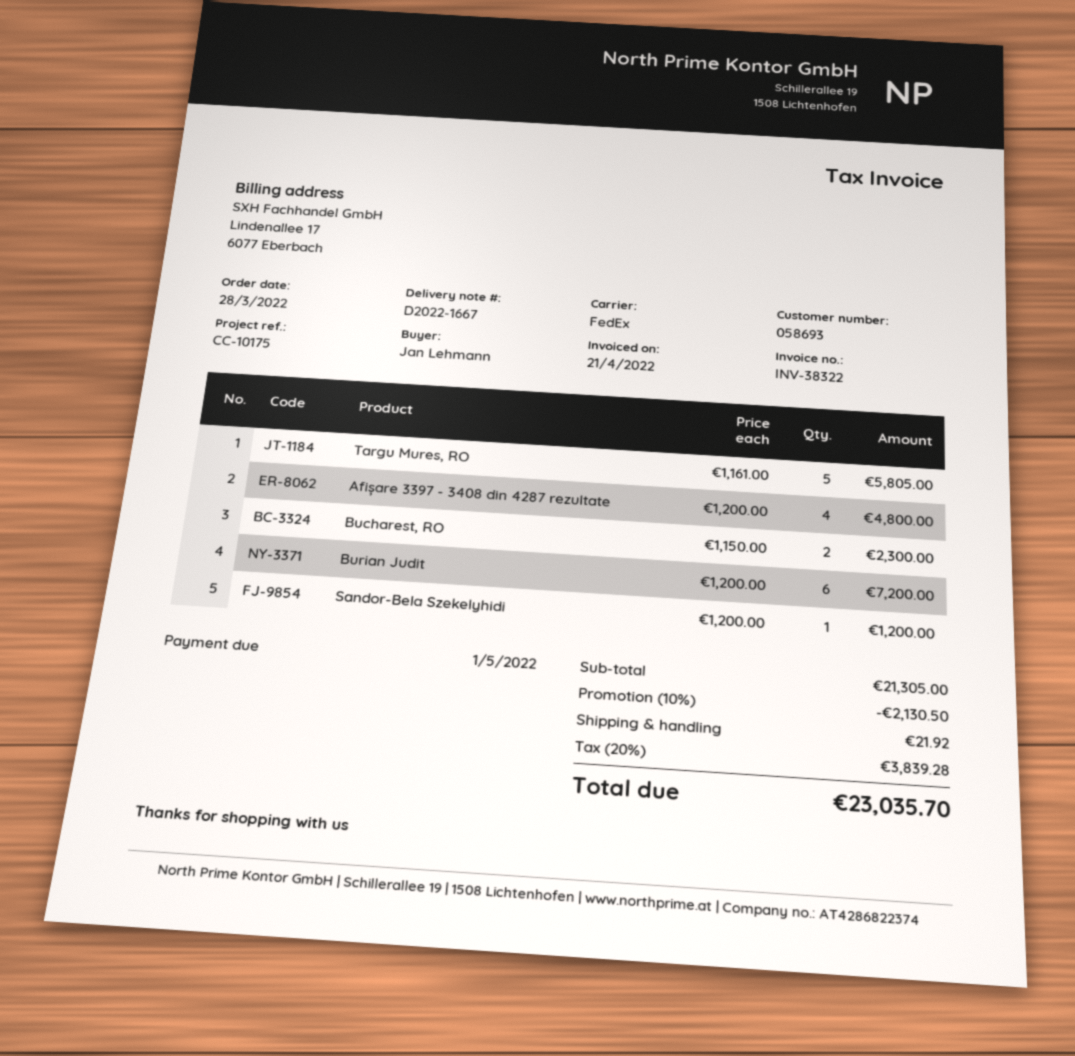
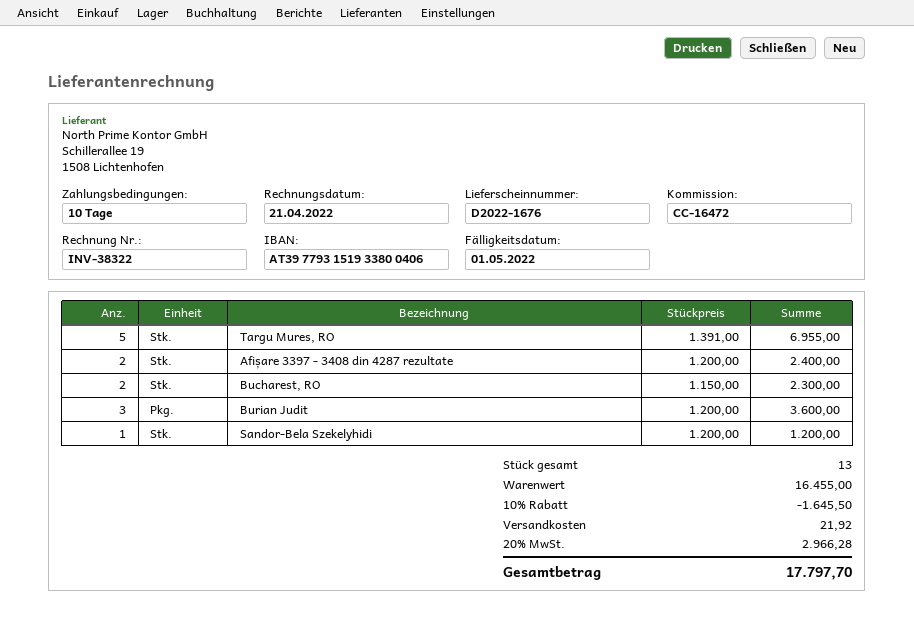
delivery note number: D2022-1667 -> D2022-1676
reference: CC-10175 -> CC-16472
Targu Mures, RO: 5 x 1161.00 = 5805.00 -> 5 x 1391.00 = 6955.00
Afișare 3397 - 3408 din 4287 rezultate: 4 x 1200.00 = 4800.00 -> 2 x 1200.00 = 2400.00
Burian Judit: 6 x 1200.00 = 7200.00 -> 3 x 1200.00 = 3600.00
subtotal: 21305.00 -> 16455.00
discount: 10% = 2130.50 -> 10% = 1645.50
tax: 20% = 3839.28 -> 20% = 2966.28
total: 23035.70 -> 17797.70

